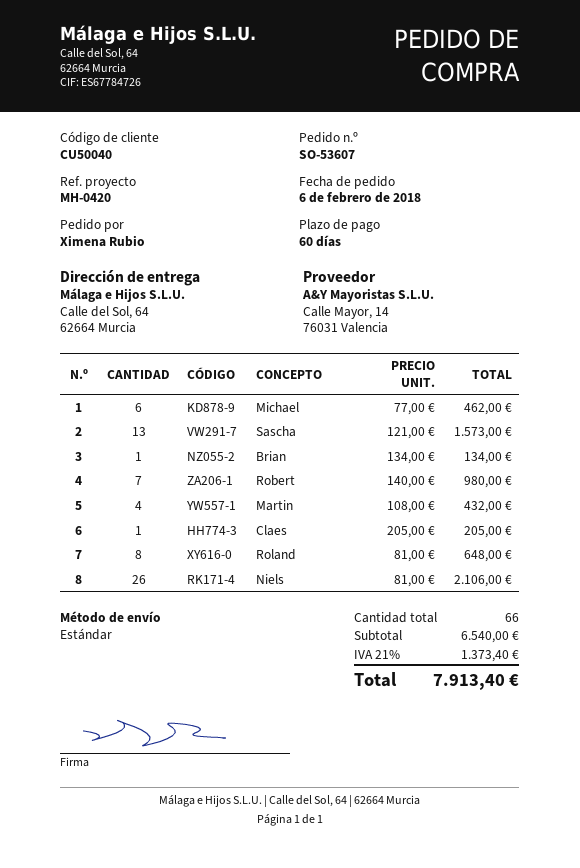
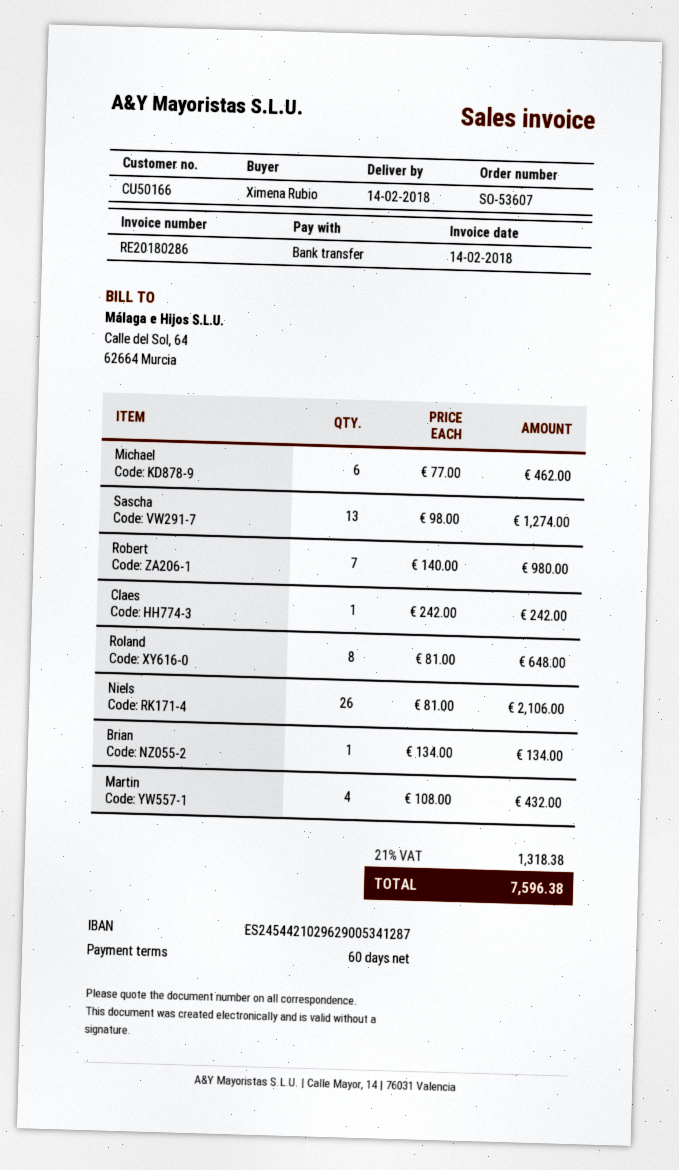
customer number: CU50040 -> CU50166
Sascha: 13 x 121.00 = 1573.00 -> 13 x 98.00 = 1274.00
Claes: 1 x 205.00 = 205.00 -> 1 x 242.00 = 242.00
tax: 21% = 1373.40 -> 21% = 1318.38
total: 7913.40 -> 7596.38

